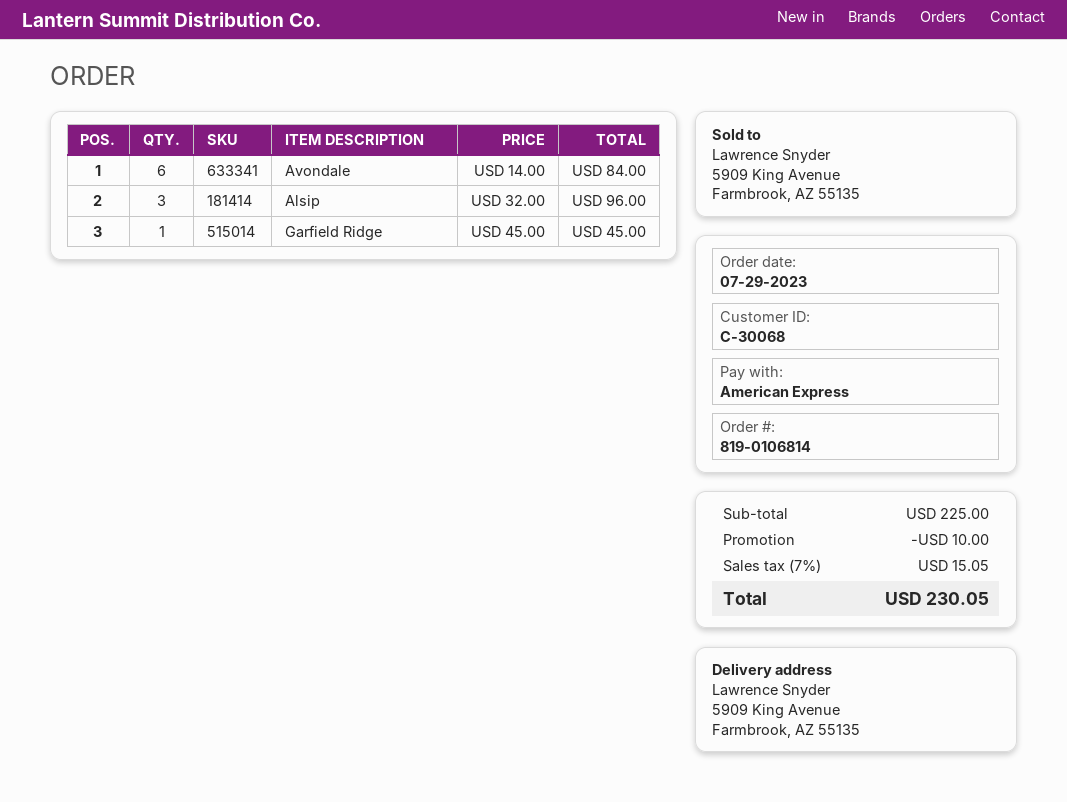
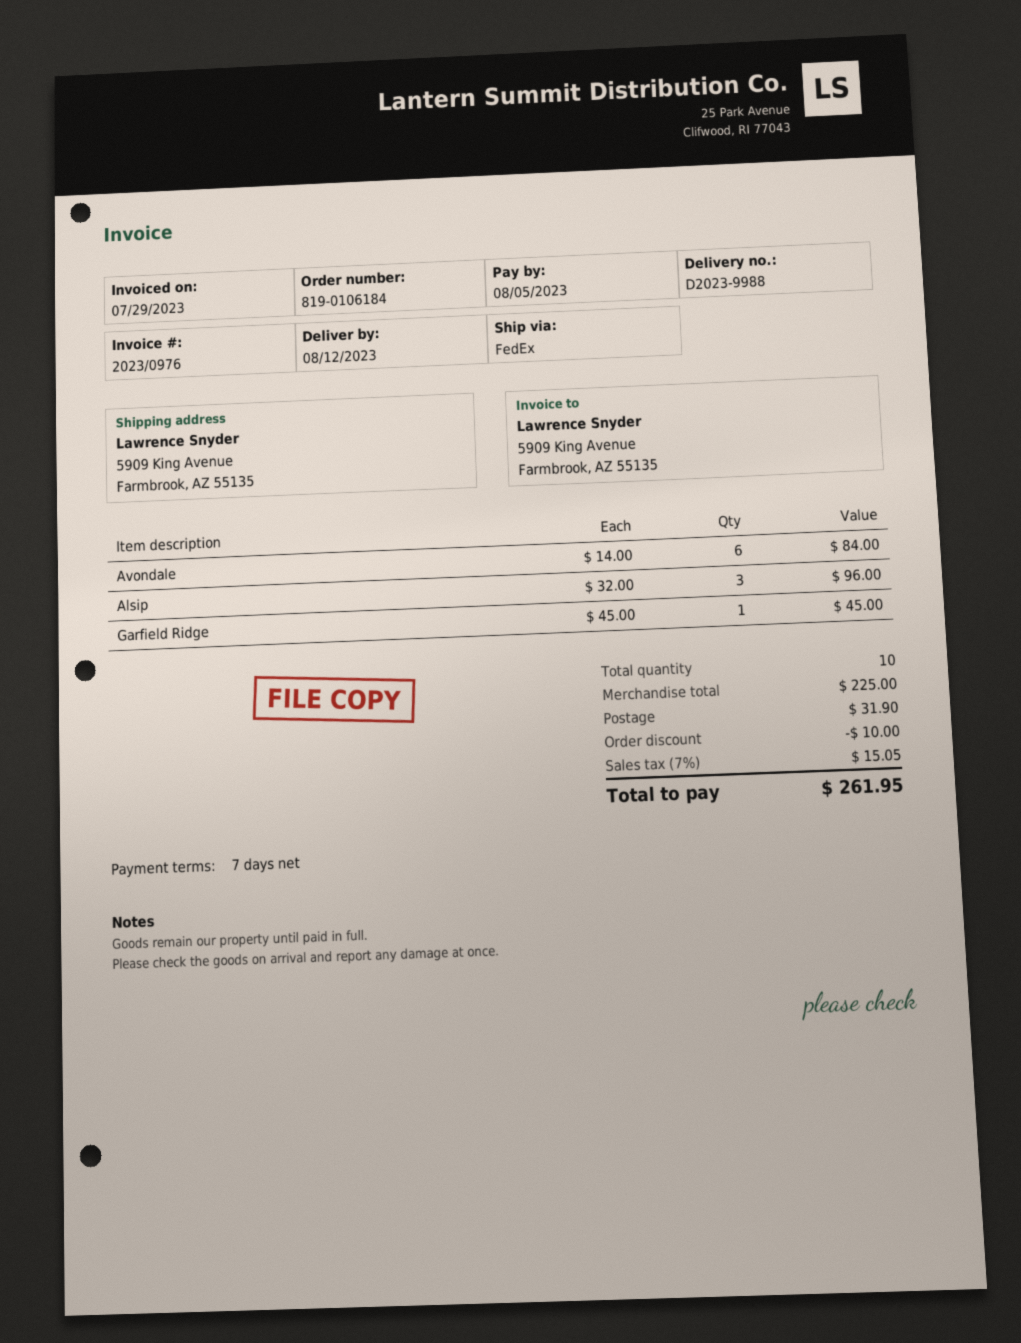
order number: 819-0106814 -> 819-0106184
shipping: none -> 31.90
total: 230.05 -> 261.95

